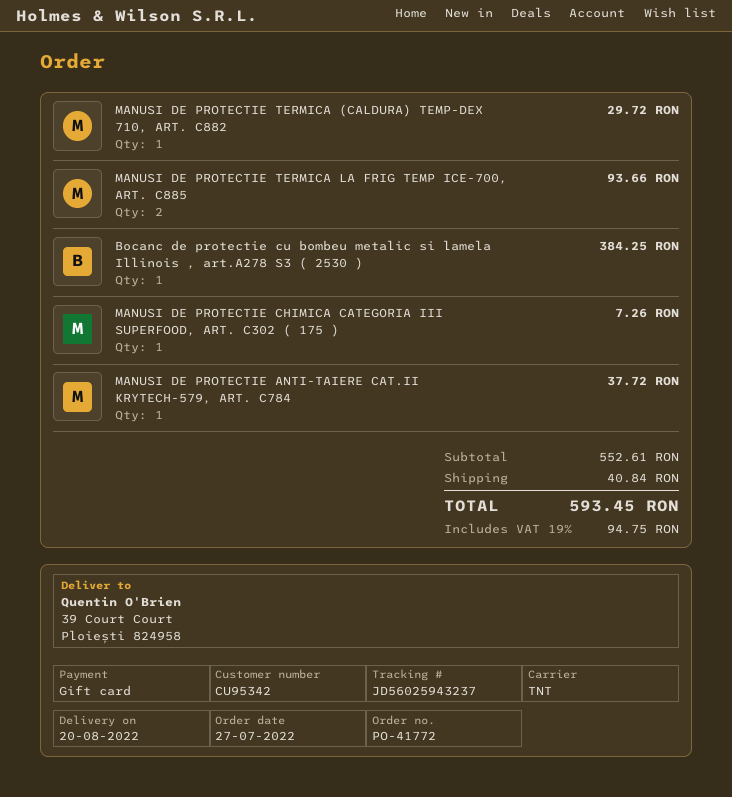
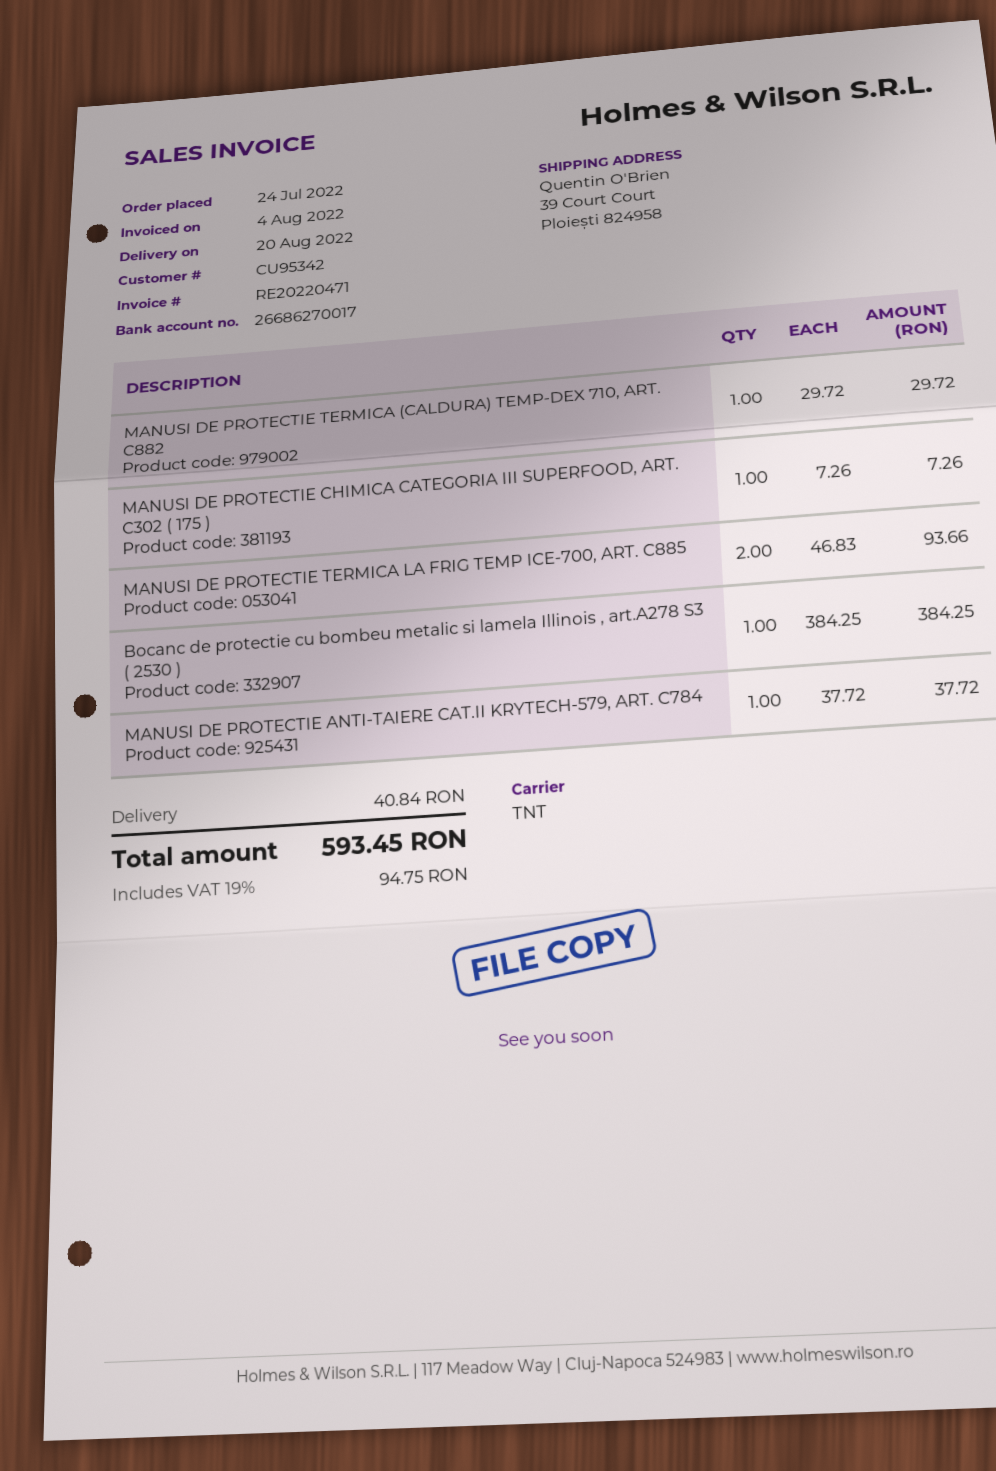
order date: 2022-07-27 -> 2022-07-24

